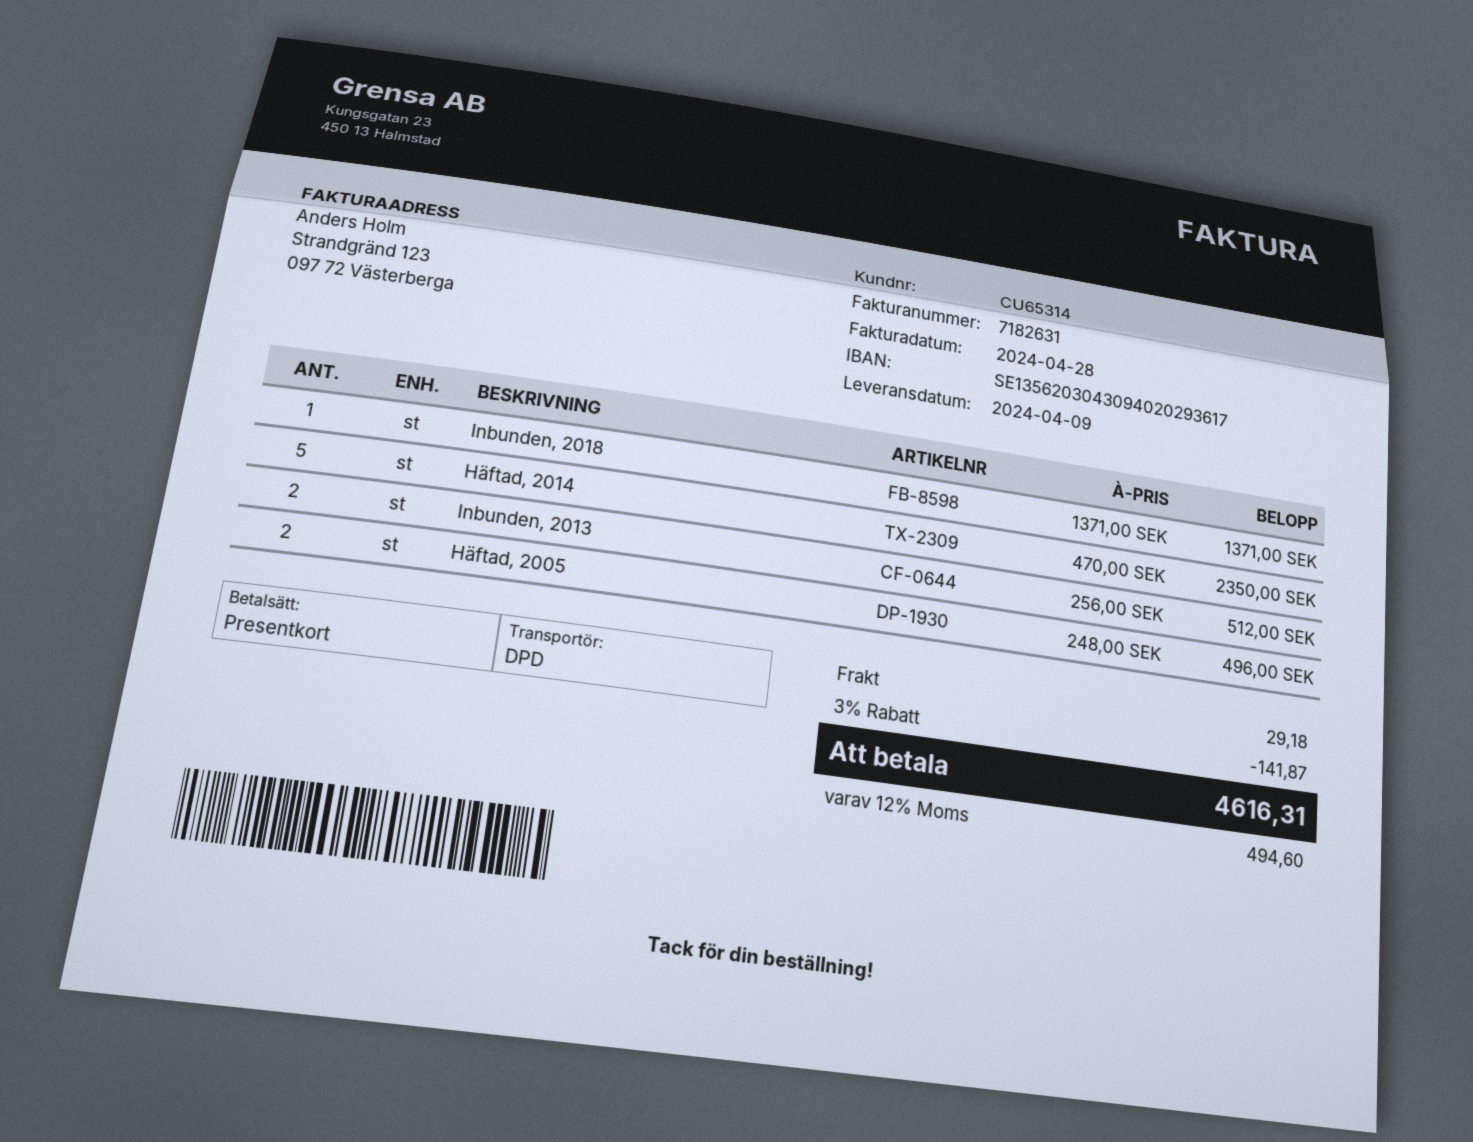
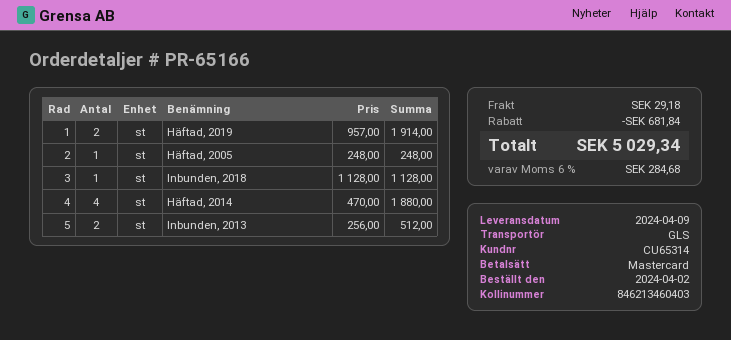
payment method: gift card -> Mastercard
shipping method: DPD -> GLS
Inbunden, 2018: 1 x 1371.00 = 1371.00 -> 1 x 1128.00 = 1128.00
Häftad, 2014: 5 x 470.00 = 2350.00 -> 4 x 470.00 = 1880.00
Häftad, 2005: 2 x 248.00 = 496.00 -> 1 x 248.00 = 248.00
Häftad, 2019: none -> 2 x 957.00 = 1914.00
discount: 141.87 -> 681.84
tax: 12% = 494.60 -> 6% = 284.68
total: 4616.31 -> 5029.34

